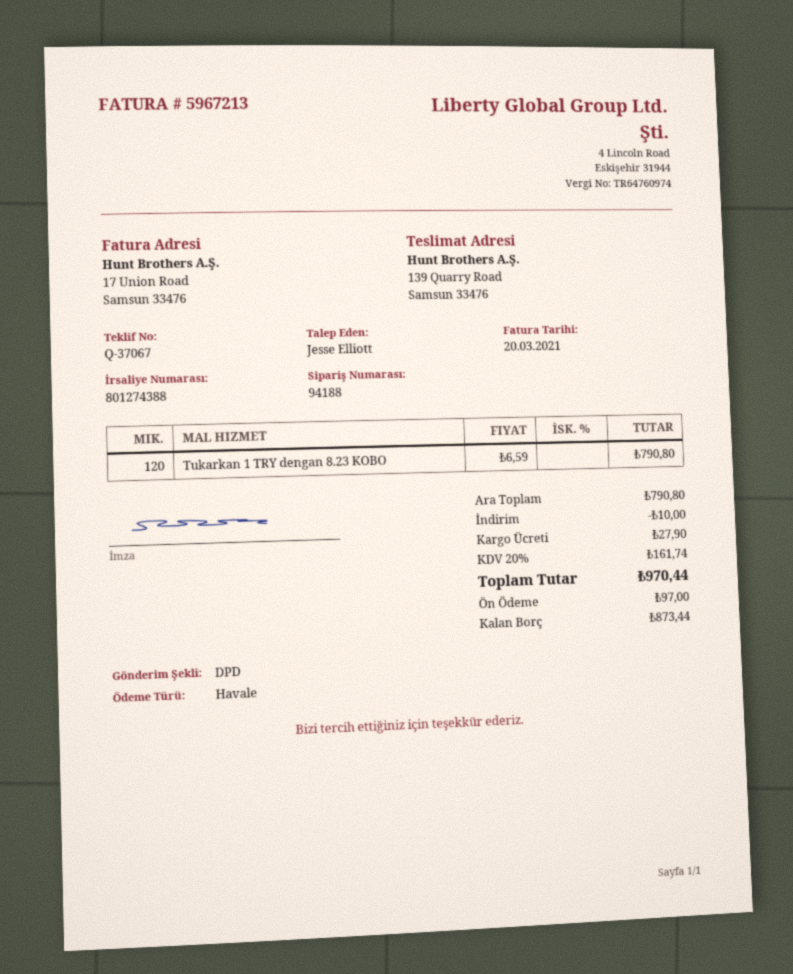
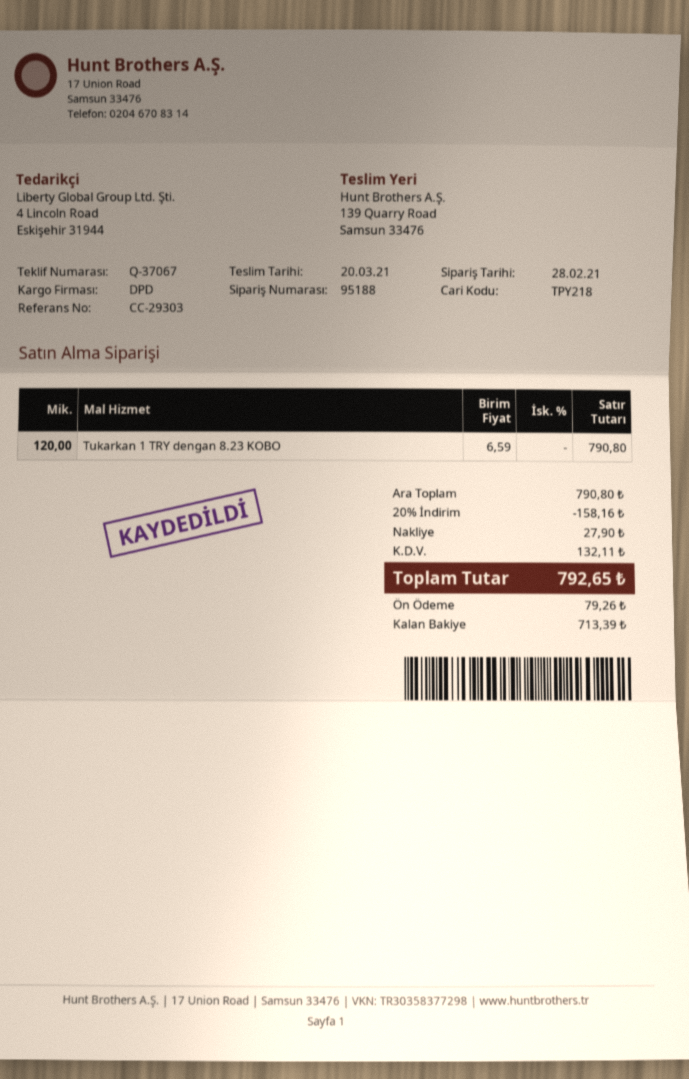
order number: 94188 -> 95188
discount: 10.00 -> 158.16
tax: 161.74 -> 132.11
total: 970.44 -> 792.65
deposit: 97.00 -> 79.26
balance: 873.44 -> 713.39

